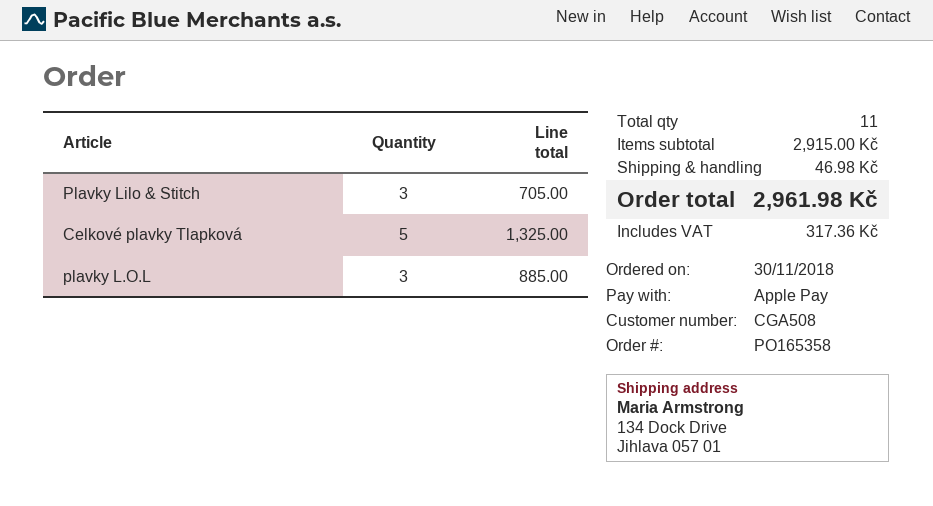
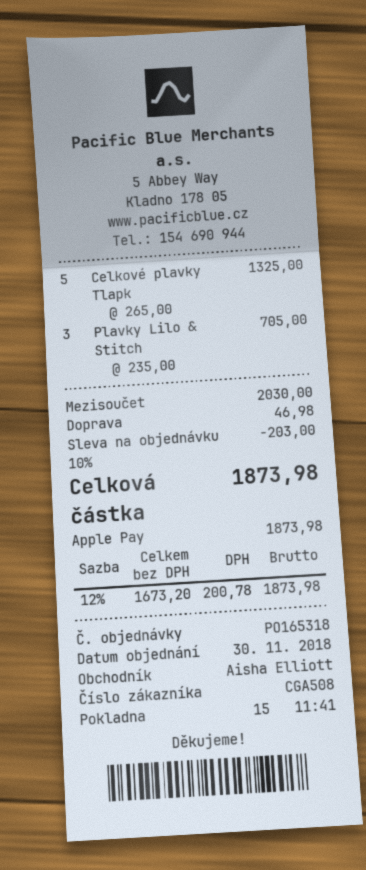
order number: PO165358 -> PO165318
plavky L.O.L: 3 for 885.00 -> none
subtotal: 2915.00 -> 2030.00
discount: none -> 10% = 203.00
tax: 317.36 -> 200.78
total: 2961.98 -> 1873.98

